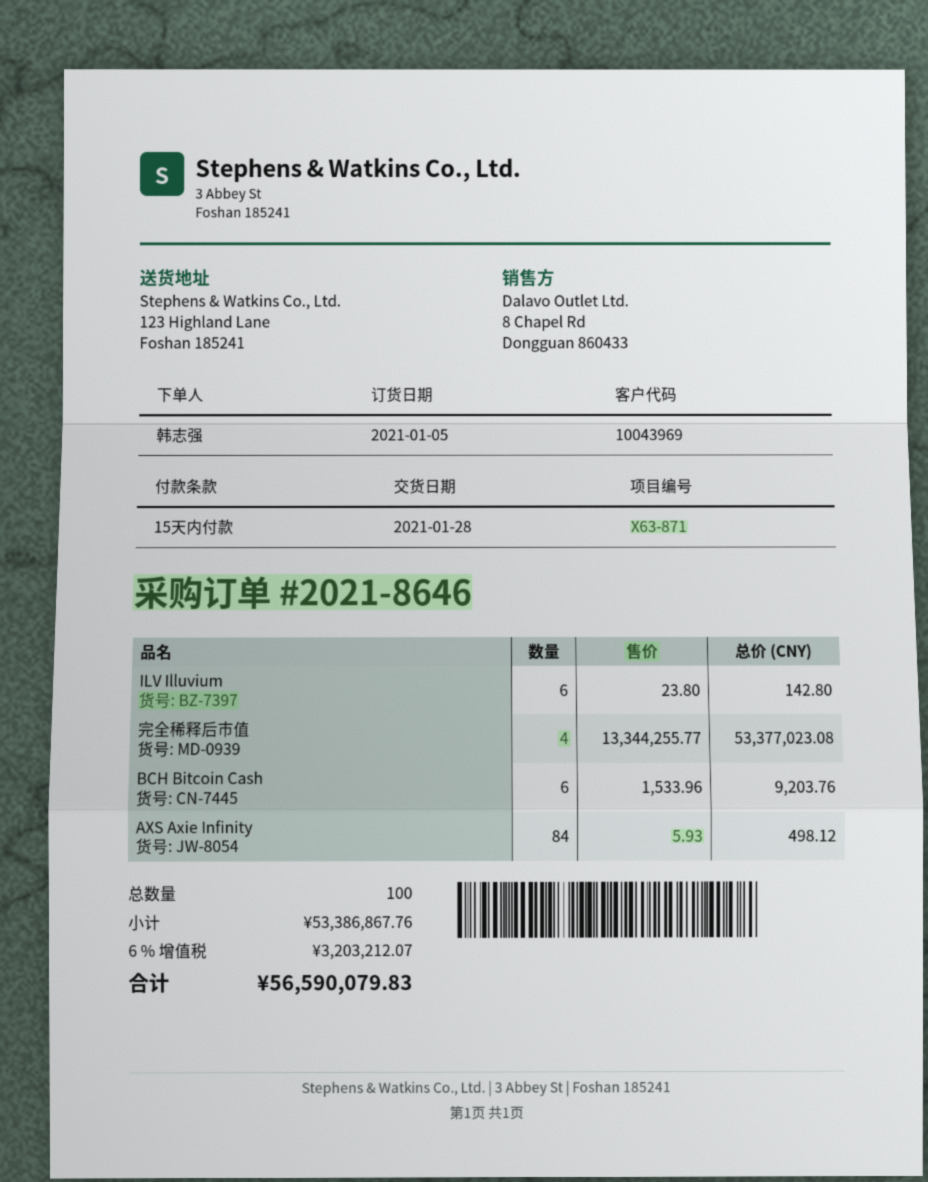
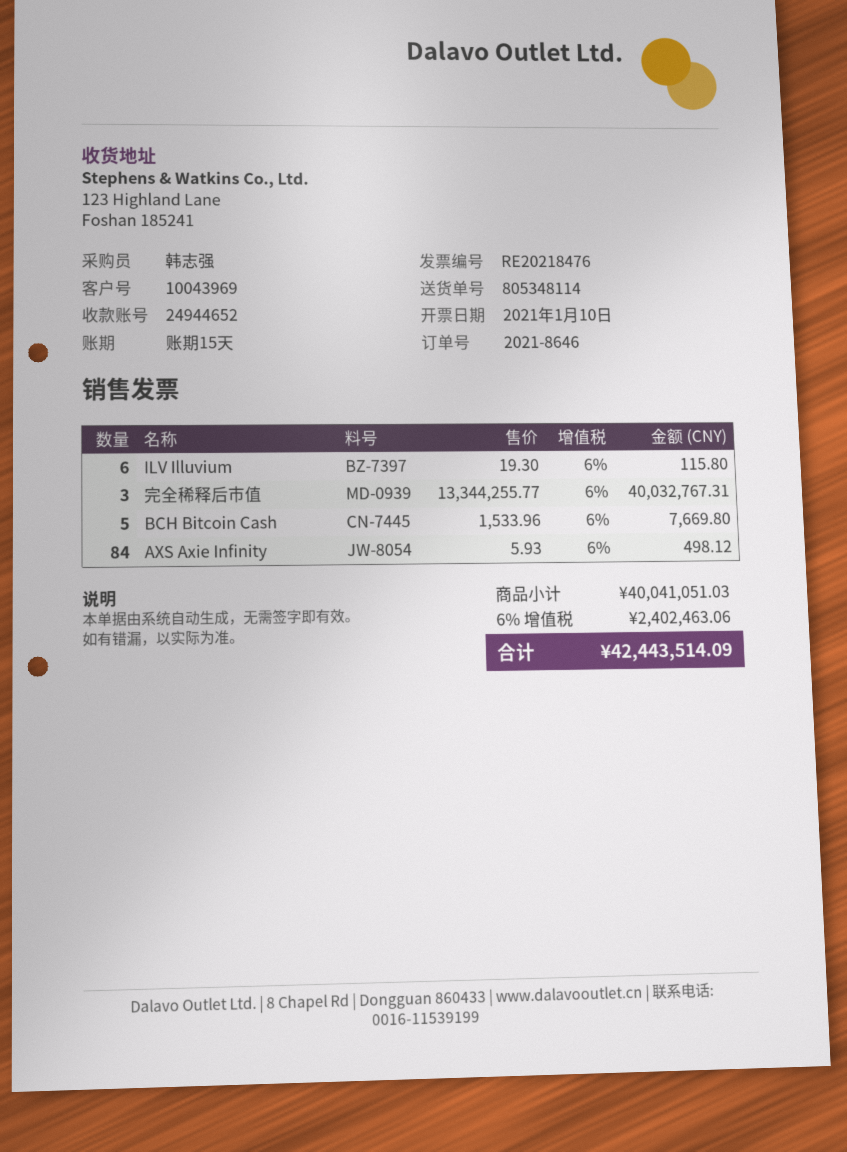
ILV Illuvium: 6 x 23.80 = 142.80 -> 6 x 19.30 = 115.80
完全稀释后市值: 4 x 13344255.77 = 53377023.08 -> 3 x 13344255.77 = 40032767.31
BCH Bitcoin Cash: 6 x 1533.96 = 9203.76 -> 5 x 1533.96 = 7669.80
subtotal: 53386867.76 -> 40041051.03
tax: 6% = 3203212.07 -> 6% = 2402463.06
total: 56590079.83 -> 42443514.09

